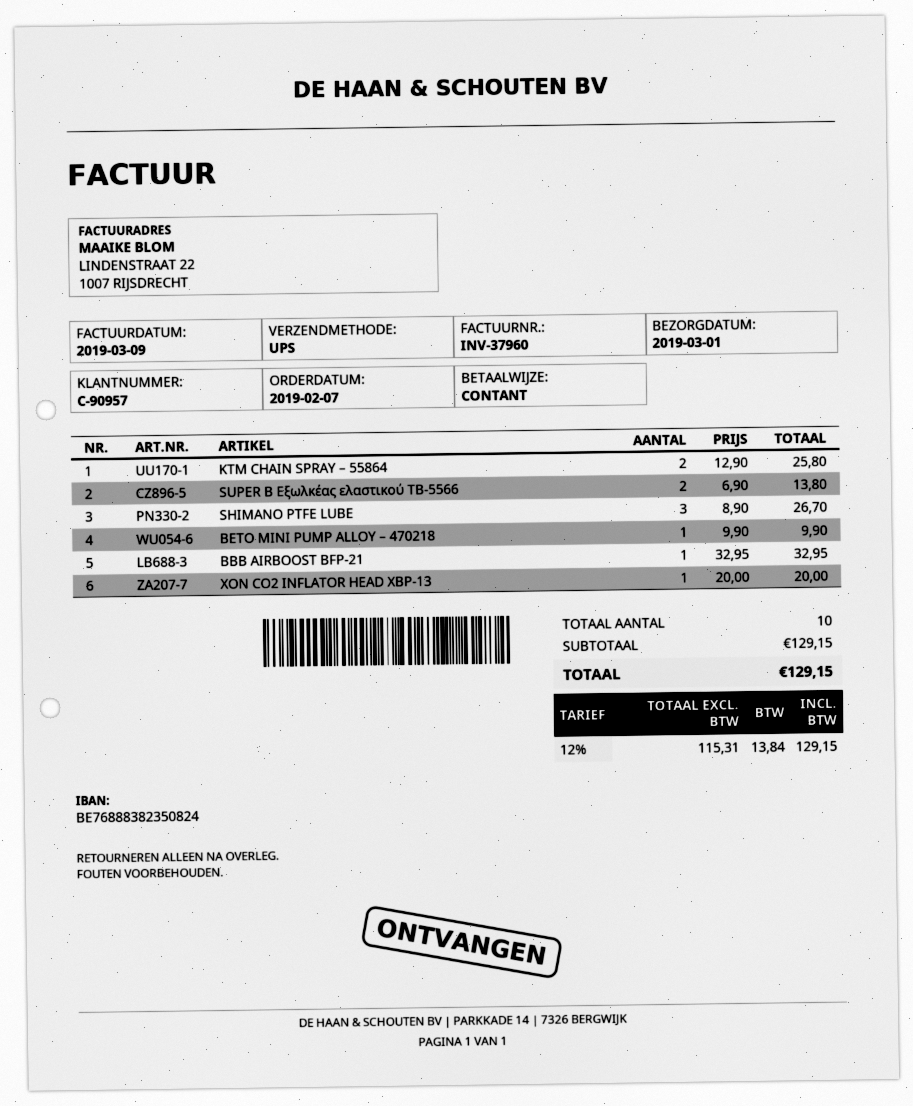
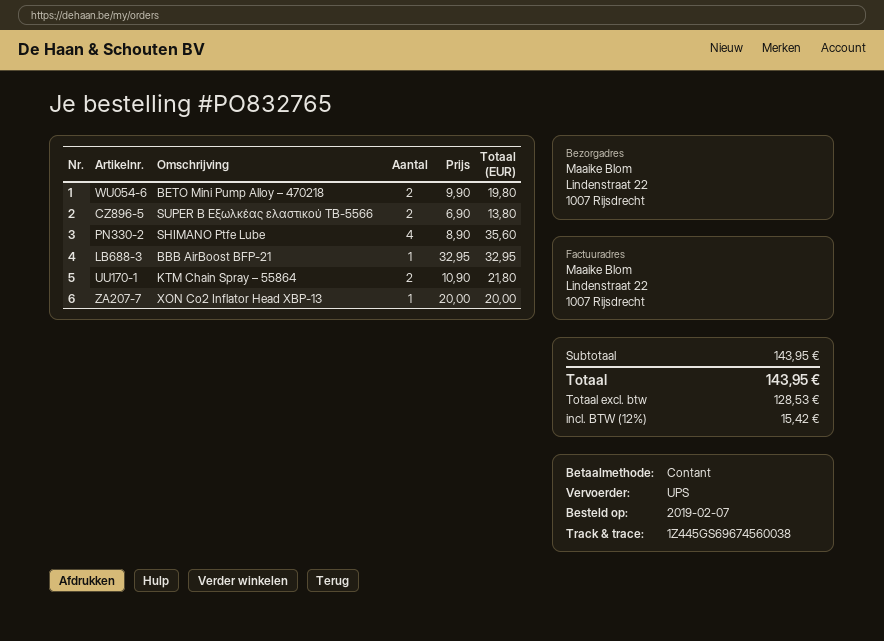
KTM CHAIN SPRAY – 55864: 2 x 12.90 = 25.80 -> 2 x 10.90 = 21.80
SHIMANO PTFE LUBE: 3 x 8.90 = 26.70 -> 4 x 8.90 = 35.60
BETO MINI PUMP ALLOY – 470218: 1 x 9.90 = 9.90 -> 2 x 9.90 = 19.80
subtotal: 129.15 -> 143.95
net: 115.31 -> 128.53
tax: 12% = 13.84 -> 12% = 15.42
total: 129.15 -> 143.95

